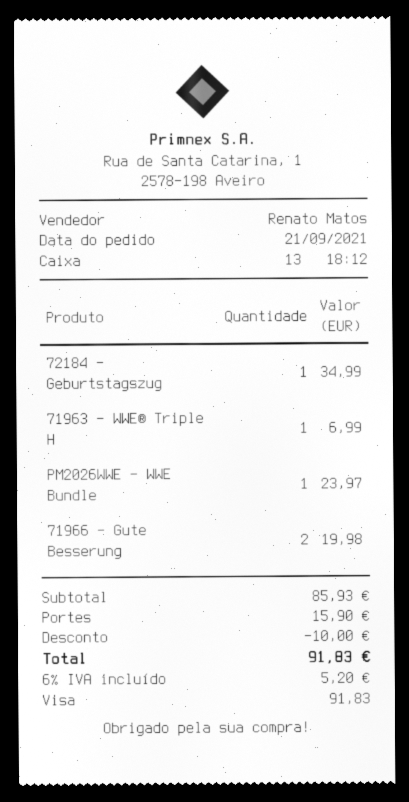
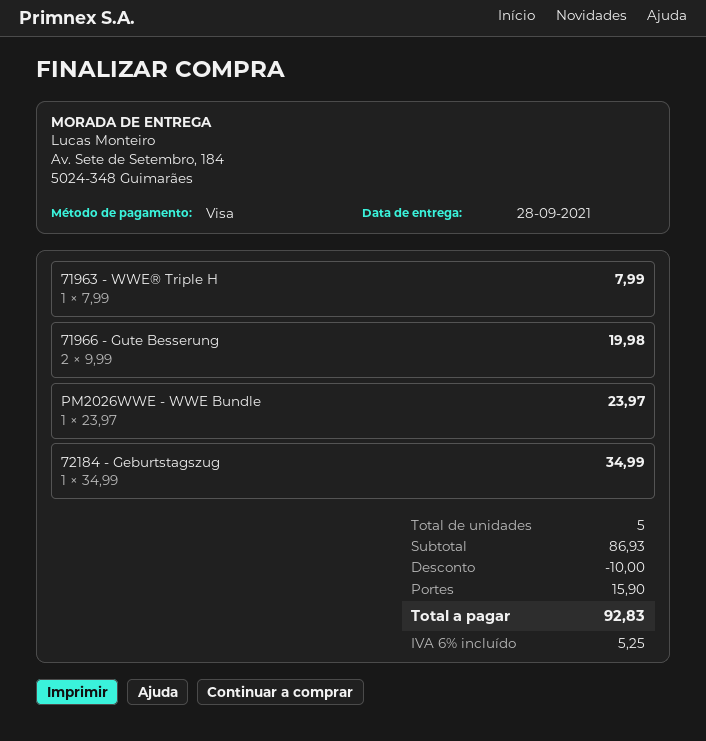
71963 - WWE® Triple H: 1 for 6.99 -> 1 for 7.99
subtotal: 85.93 -> 86.93
tax: 6% = 5.20 -> 6% = 5.25
total: 91.83 -> 92.83

